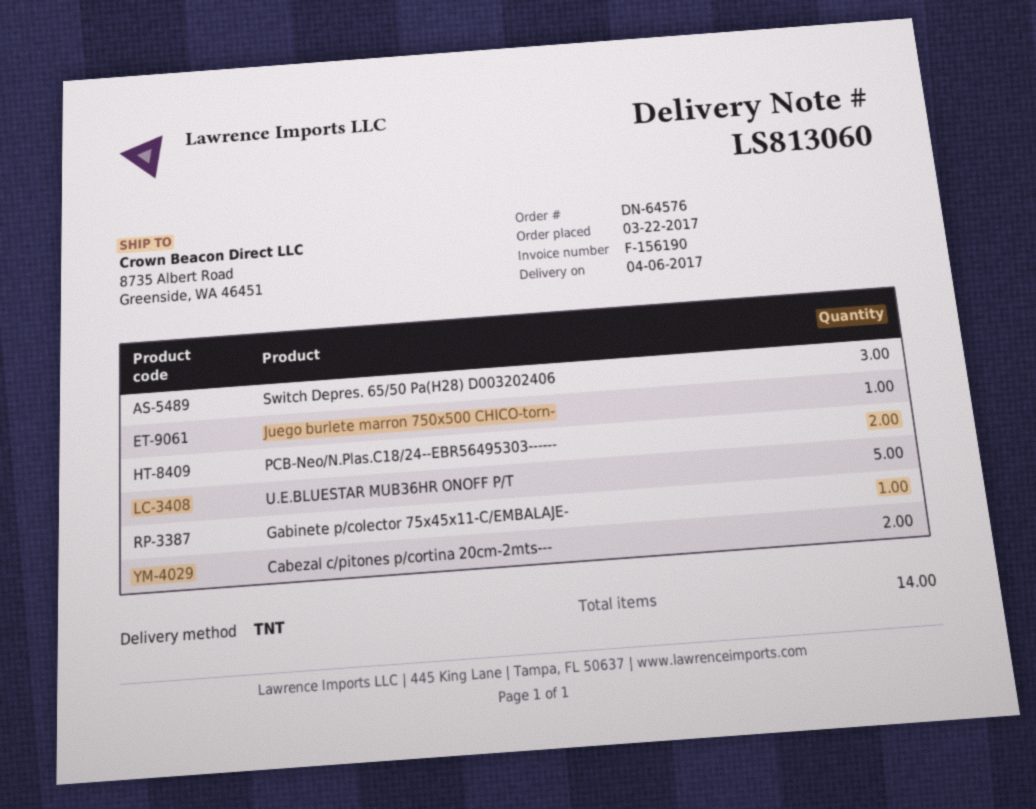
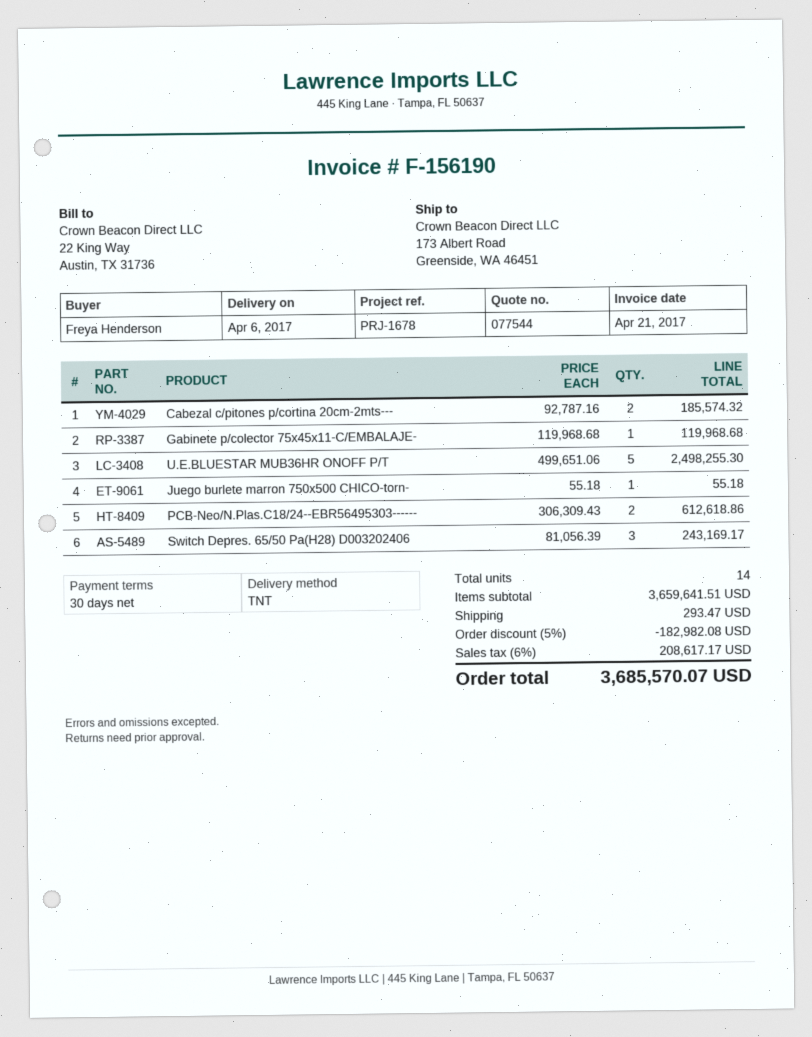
ship to: 8735 Albert Road, Greenside, WA 46451 -> 173 Albert Road, Greenside, WA 46451

